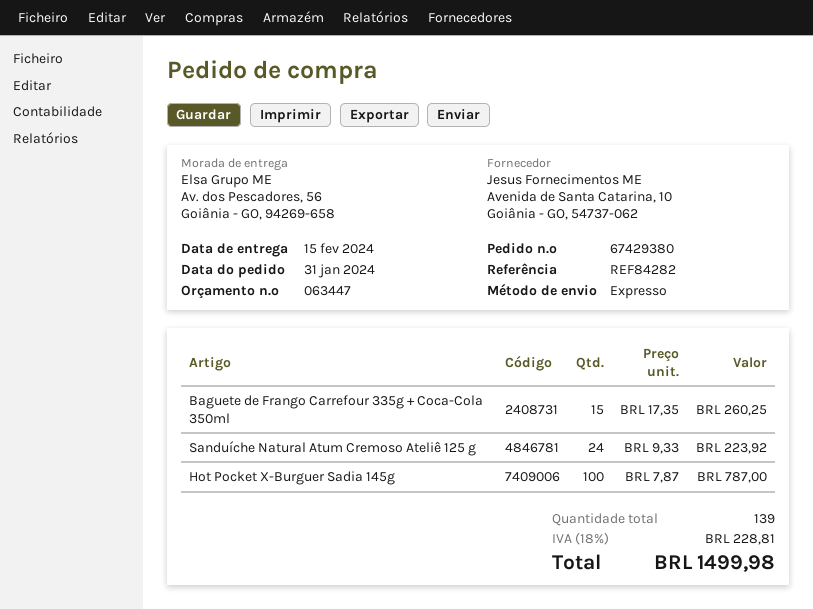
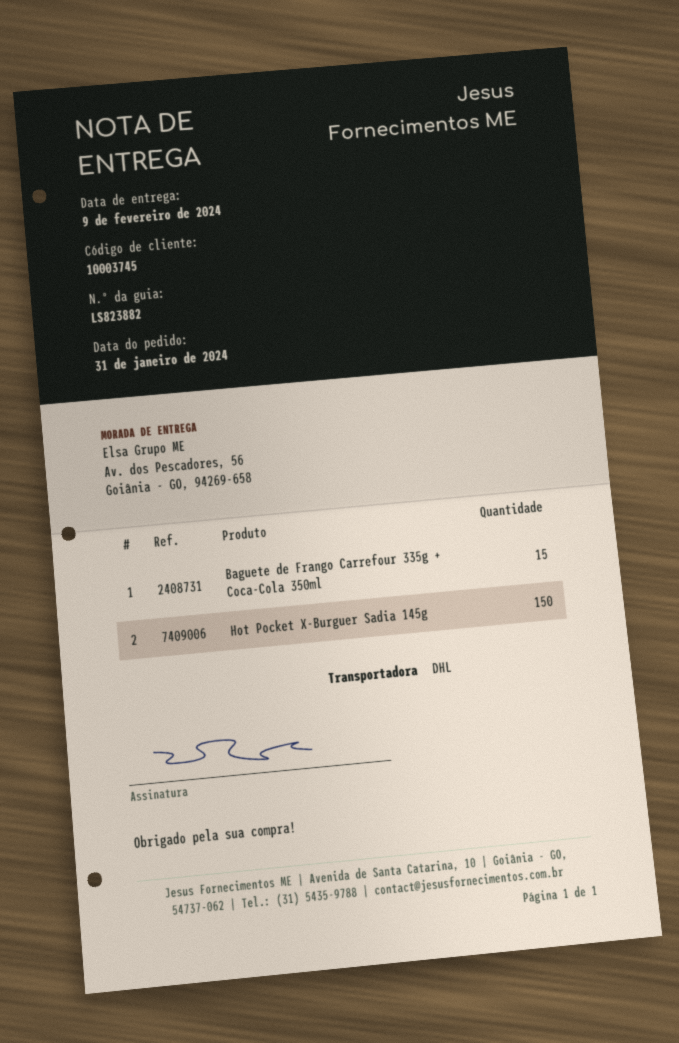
delivery date: 2024-02-15 -> 2024-02-09
shipping method: express -> DHL
Sanduíche Natural Atum Cremoso Ateliê 125 g: 24 -> none
Hot Pocket X-Burguer Sadia 145g: 100 -> 150

